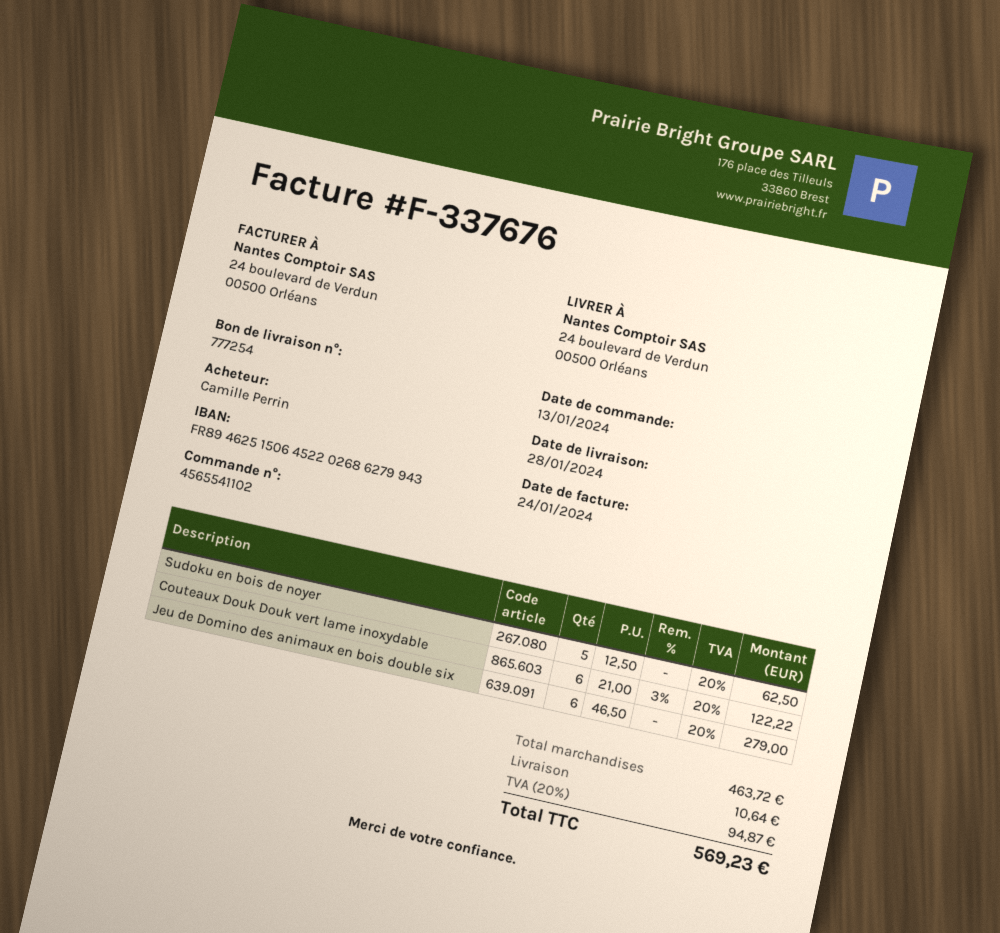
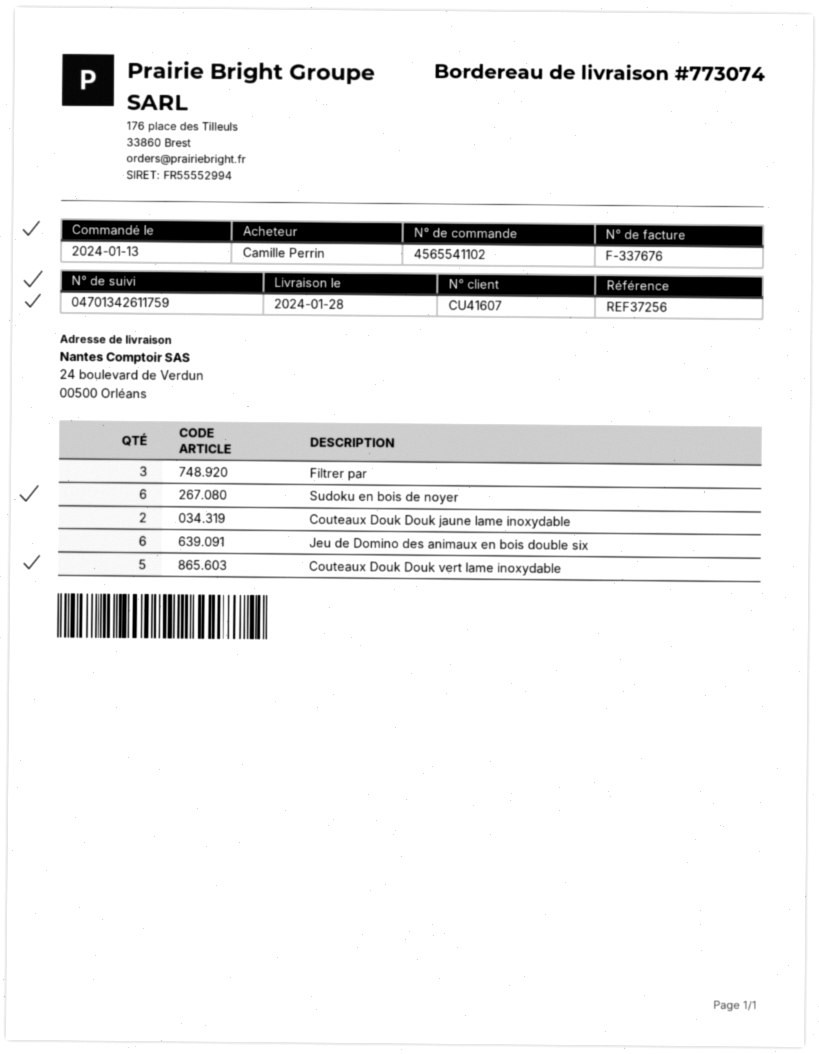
delivery note number: 777254 -> 773074
Sudoku en bois de noyer: 5 -> 6
Couteaux Douk Douk vert lame inoxydable: 6 -> 5
Filtrer par: none -> 3
Couteaux Douk Douk jaune lame inoxydable: none -> 2

